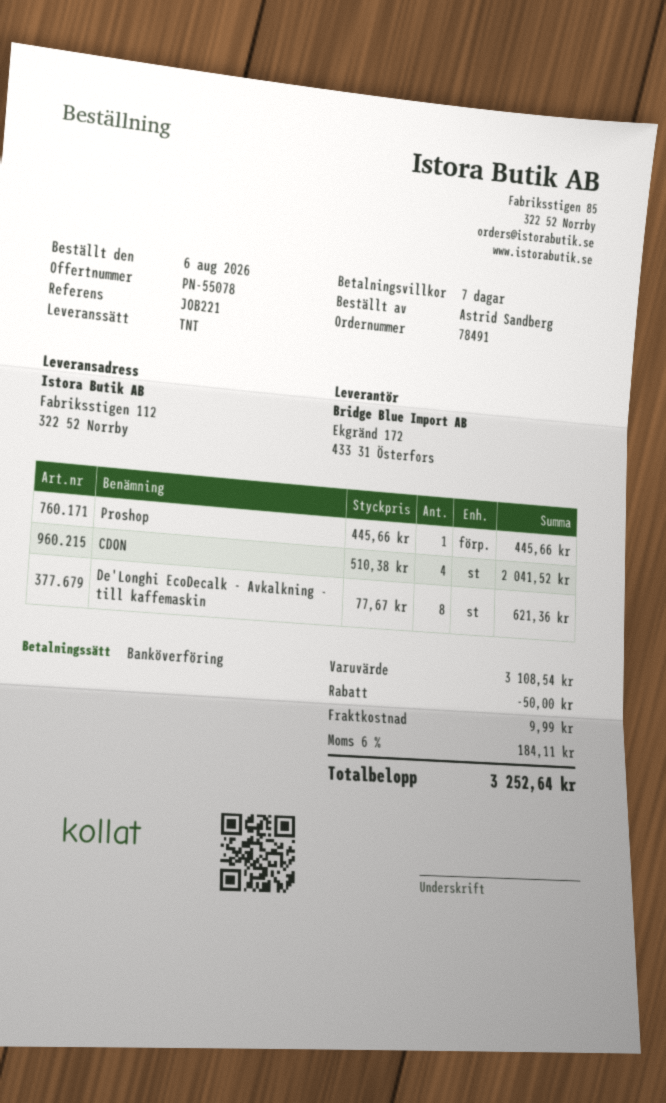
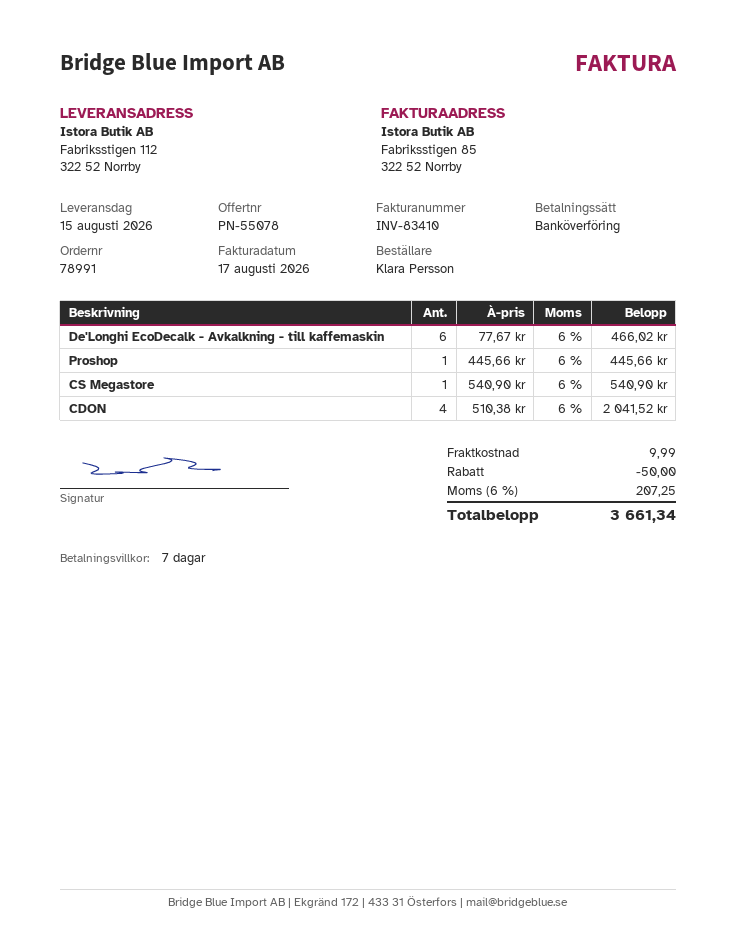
order number: 78491 -> 78991
ordered by: Astrid Sandberg -> Klara Persson
De'Longhi EcoDecalk - Avkalkning - till kaffemaskin: 8 x 77.67 = 621.36 -> 6 x 77.67 = 466.02
CS Megastore: none -> 1 x 540.90 = 540.90
tax: 6% = 184.11 -> 6% = 207.25
total: 3252.64 -> 3661.34

